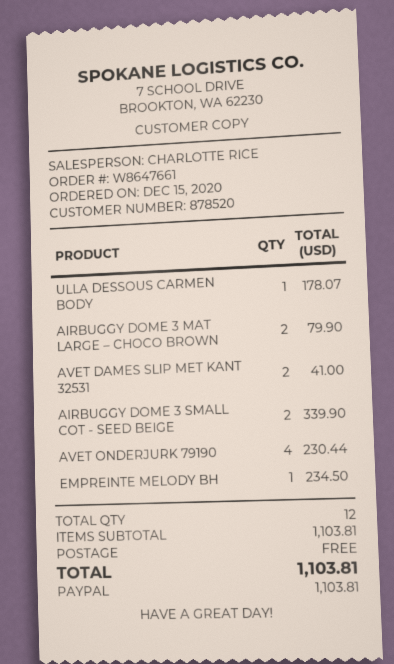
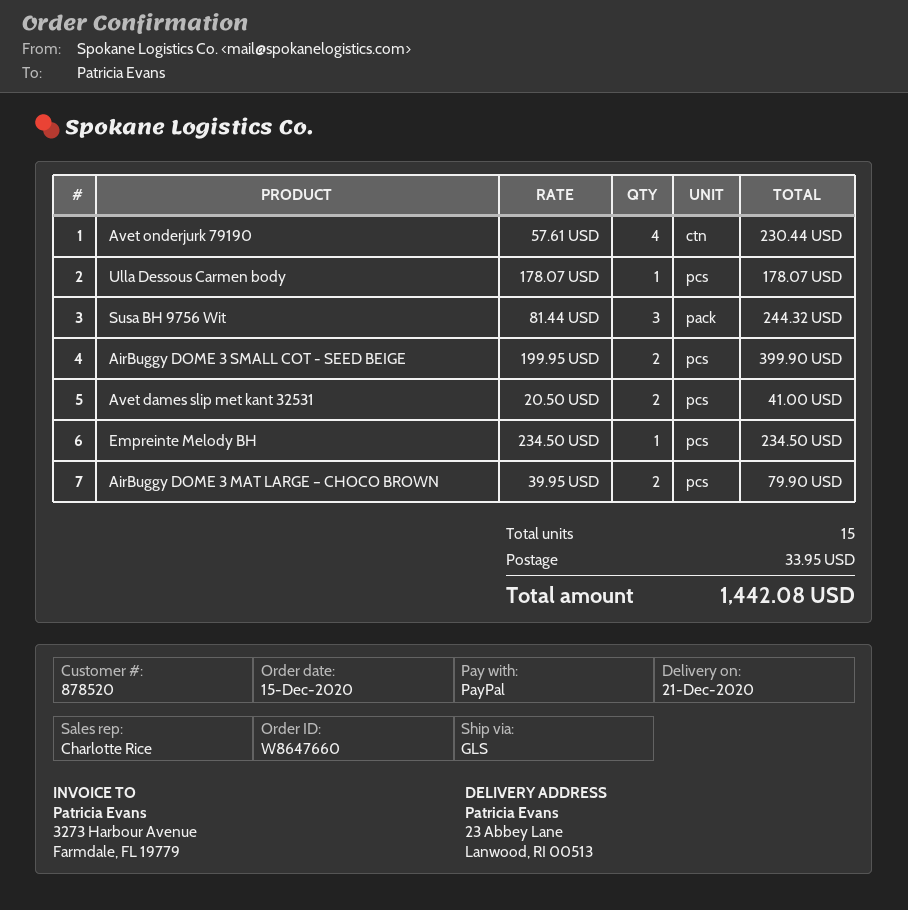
order number: W8647661 -> W8647660
AIRBUGGY DOME 3 SMALL COT - SEED BEIGE: 2 for 339.90 -> 2 for 399.90
Susa BH 9756 Wit: none -> 3 for 244.32
total quantity: 12 -> 15
shipping: 0.00 -> 33.95
total: 1103.81 -> 1442.08

